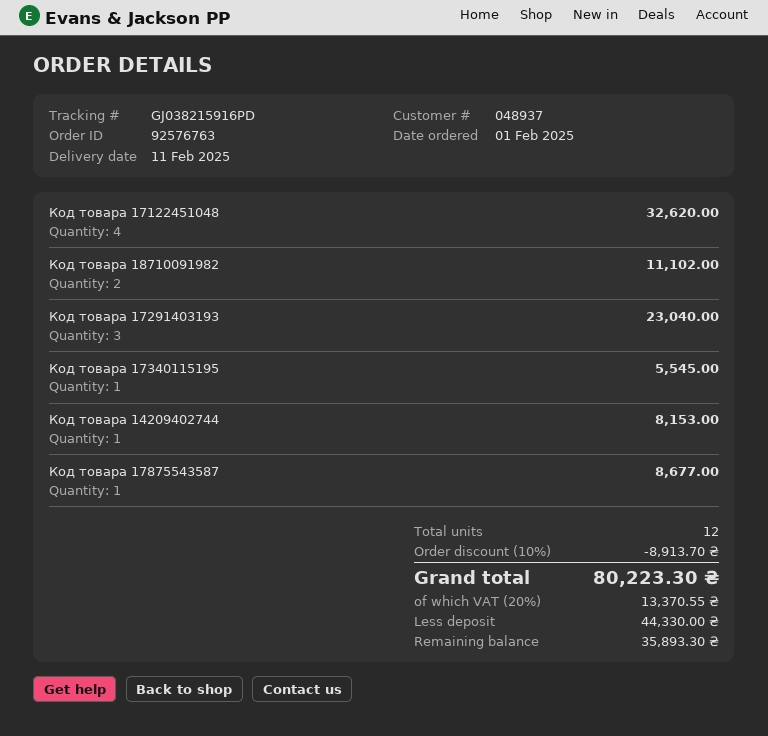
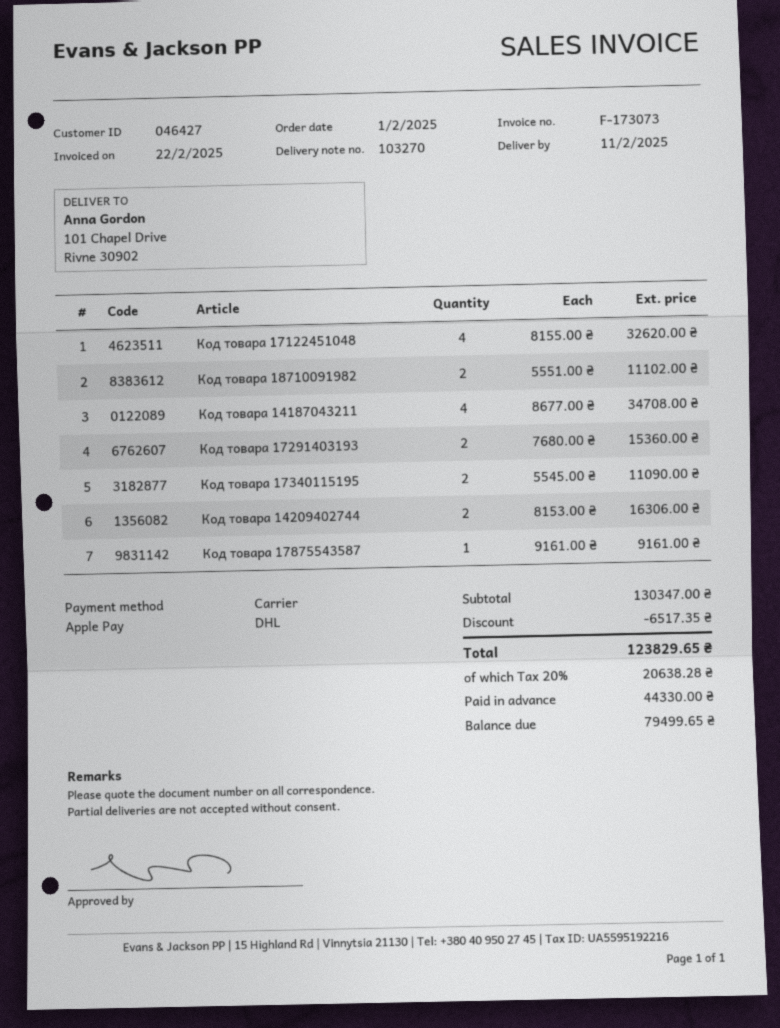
customer number: 048937 -> 046427
Код товара 17291403193: 3 for 23040.00 -> 2 for 15360.00
Код товара 17340115195: 1 for 5545.00 -> 2 for 11090.00
Код товара 14209402744: 1 for 8153.00 -> 2 for 16306.00
Код товара 17875543587: 1 for 8677.00 -> 1 for 9161.00
Код товара 14187043211: none -> 4 for 34708.00
discount: 8913.70 -> 6517.35
tax: 20% = 13370.55 -> 20% = 20638.28
total: 80223.30 -> 123829.65
balance: 35893.30 -> 79499.65

